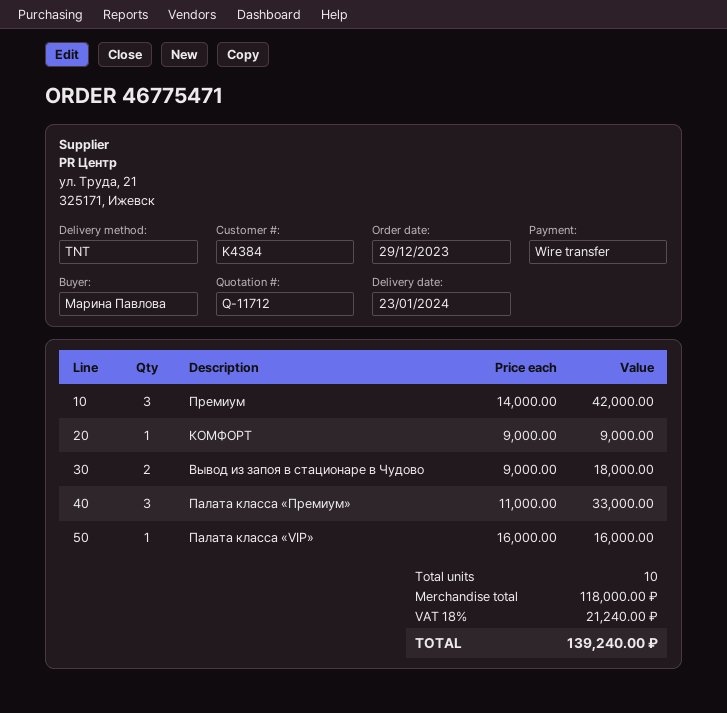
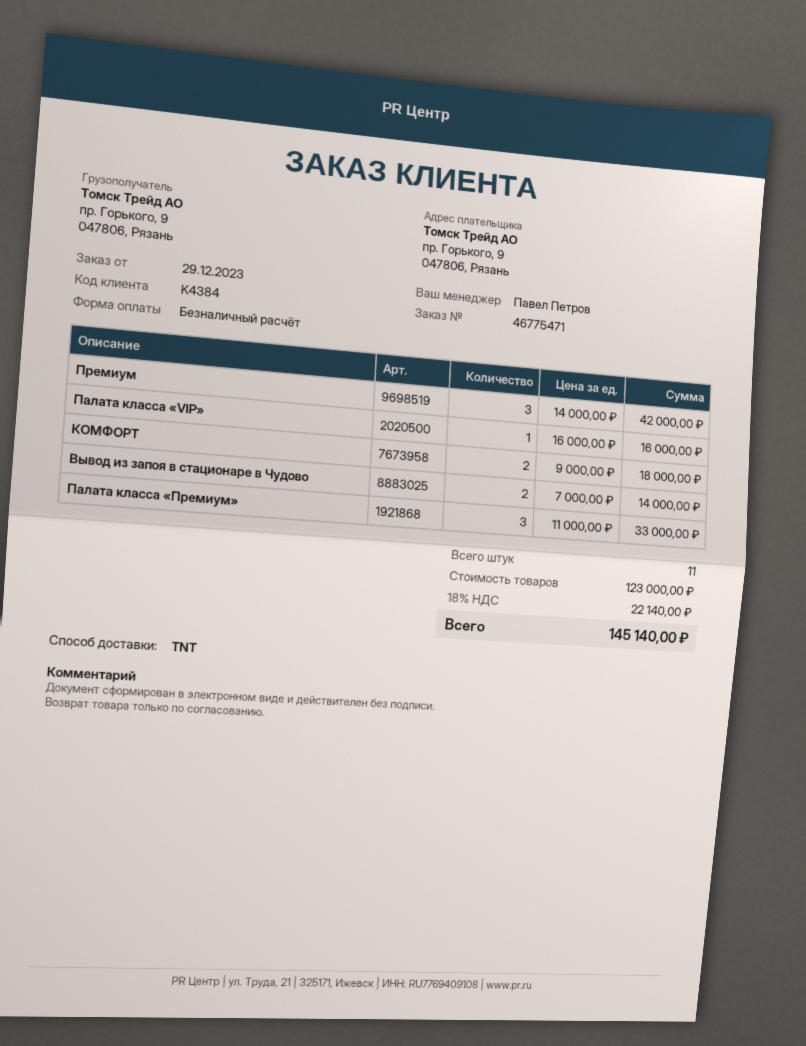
КОМФОРТ: 1 x 9000.00 = 9000.00 -> 2 x 9000.00 = 18000.00
Вывод из запоя в стационаре в Чудово: 2 x 9000.00 = 18000.00 -> 2 x 7000.00 = 14000.00
total quantity: 10 -> 11
subtotal: 118000.00 -> 123000.00
tax: 18% = 21240.00 -> 18% = 22140.00
total: 139240.00 -> 145140.00

